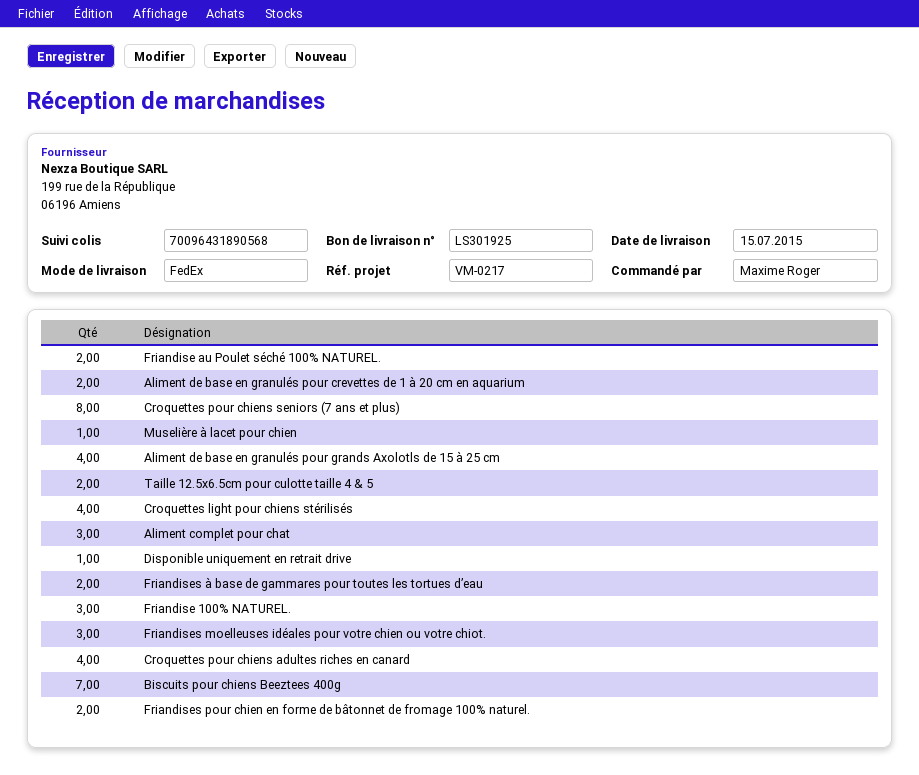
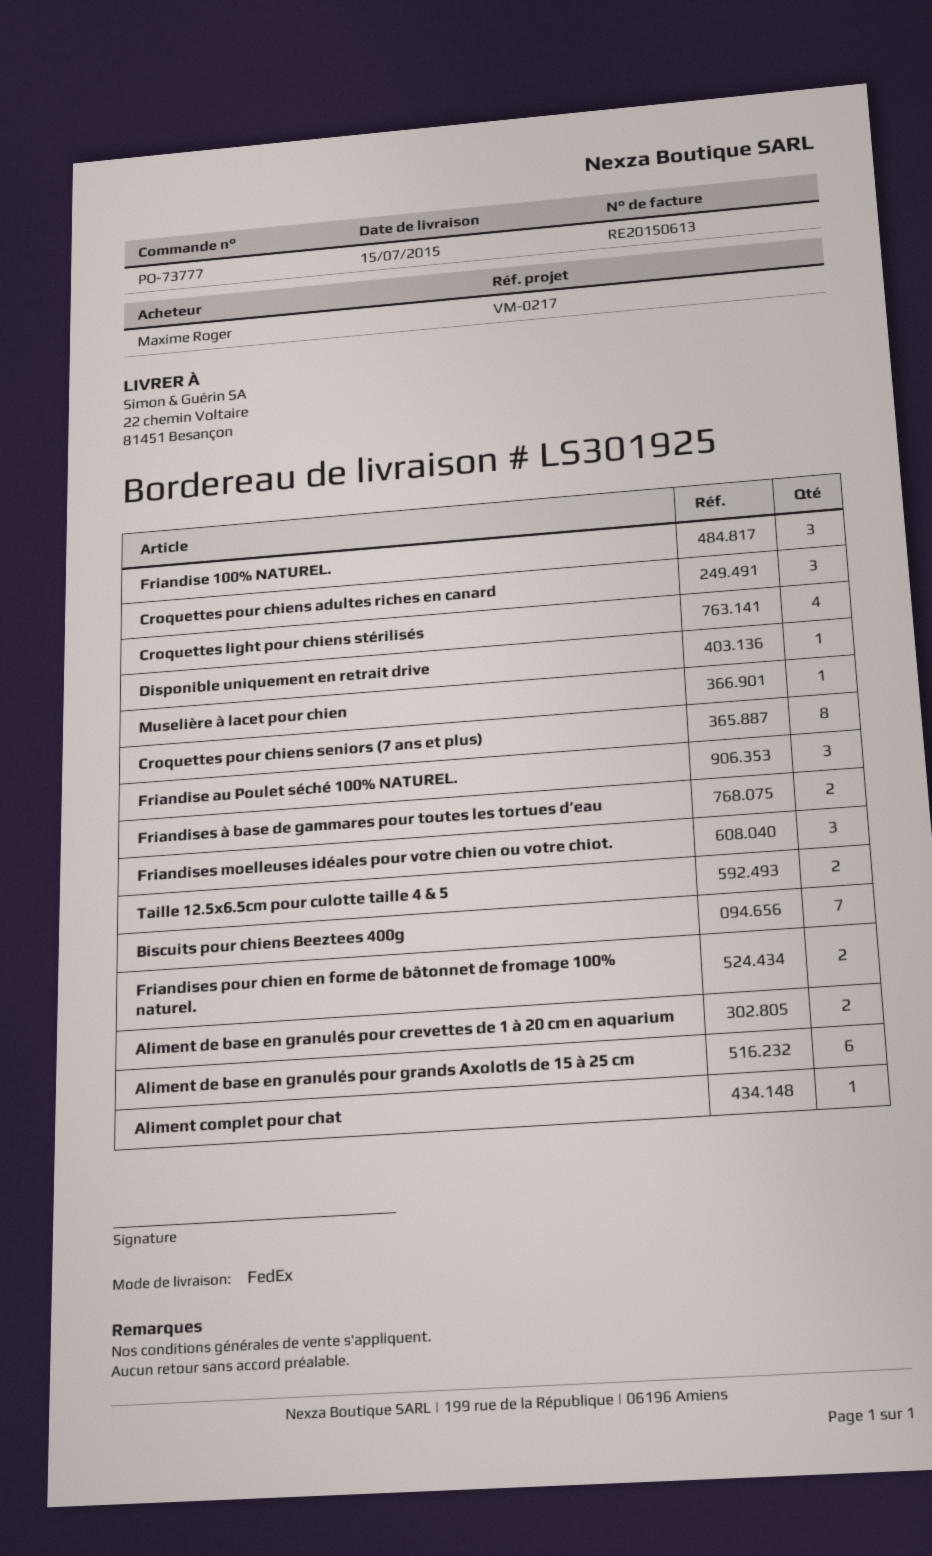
Friandise au Poulet séché 100% NATUREL.: 2 -> 3
Aliment de base en granulés pour grands Axolotls de 15 à 25 cm: 4 -> 6
Aliment complet pour chat: 3 -> 1
Croquettes pour chiens adultes riches en canard: 4 -> 3

